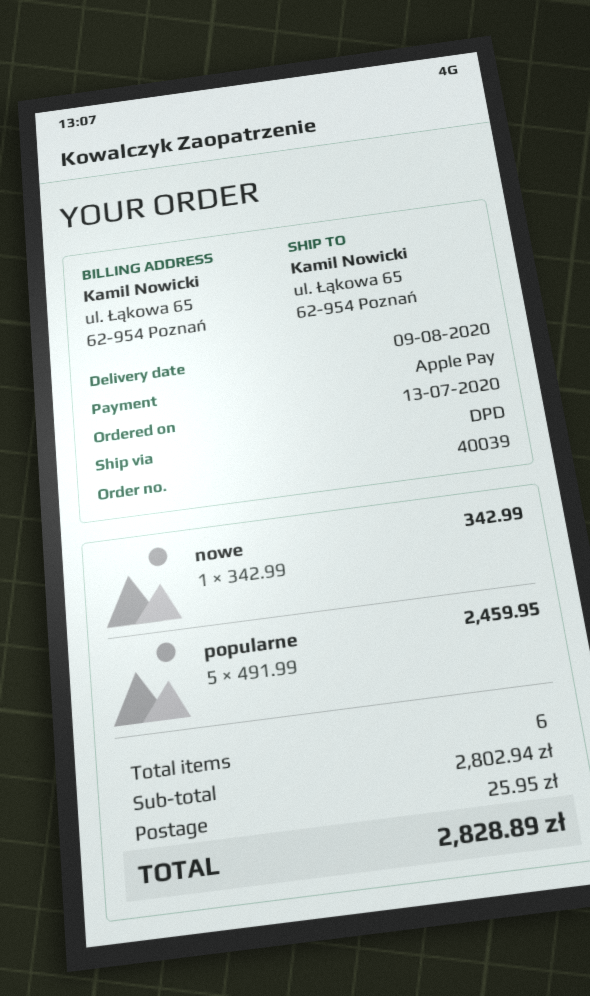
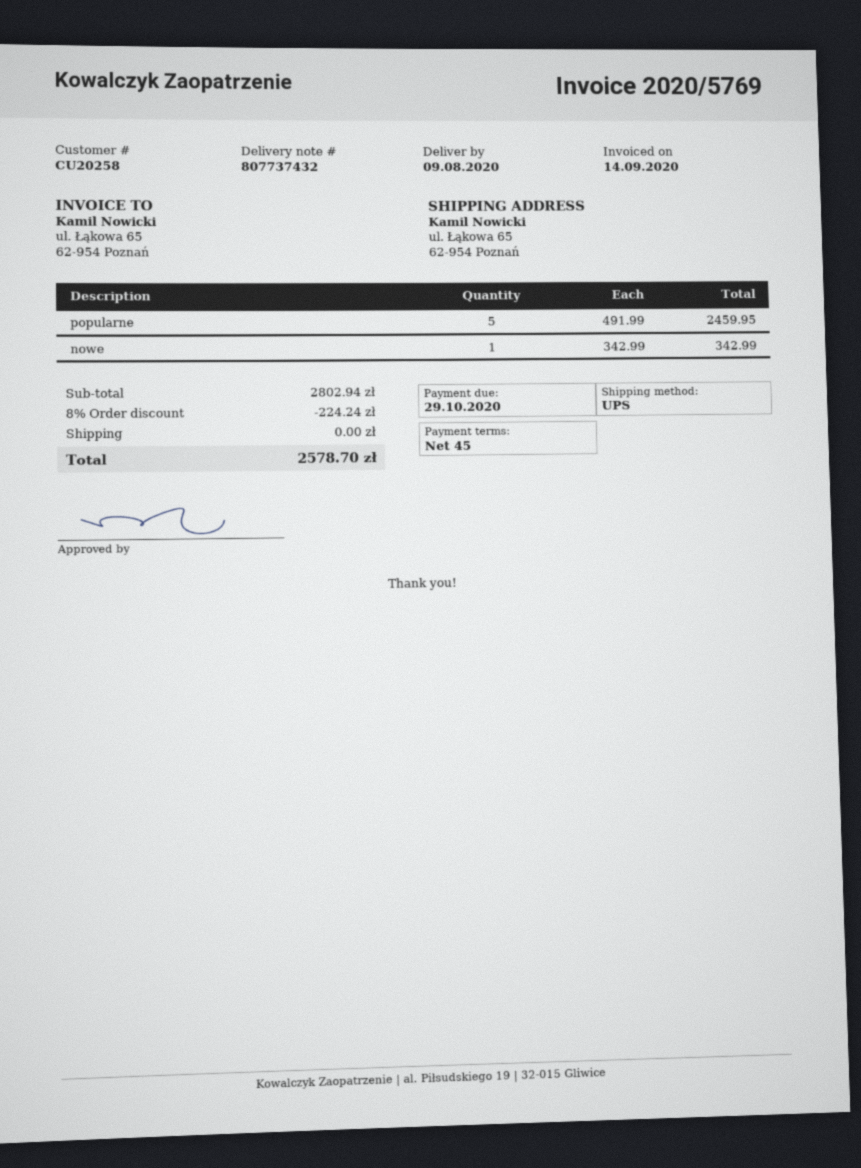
shipping method: DPD -> UPS
discount: none -> 8% = 224.24
shipping: 25.95 -> 0.00
total: 2828.89 -> 2578.70

